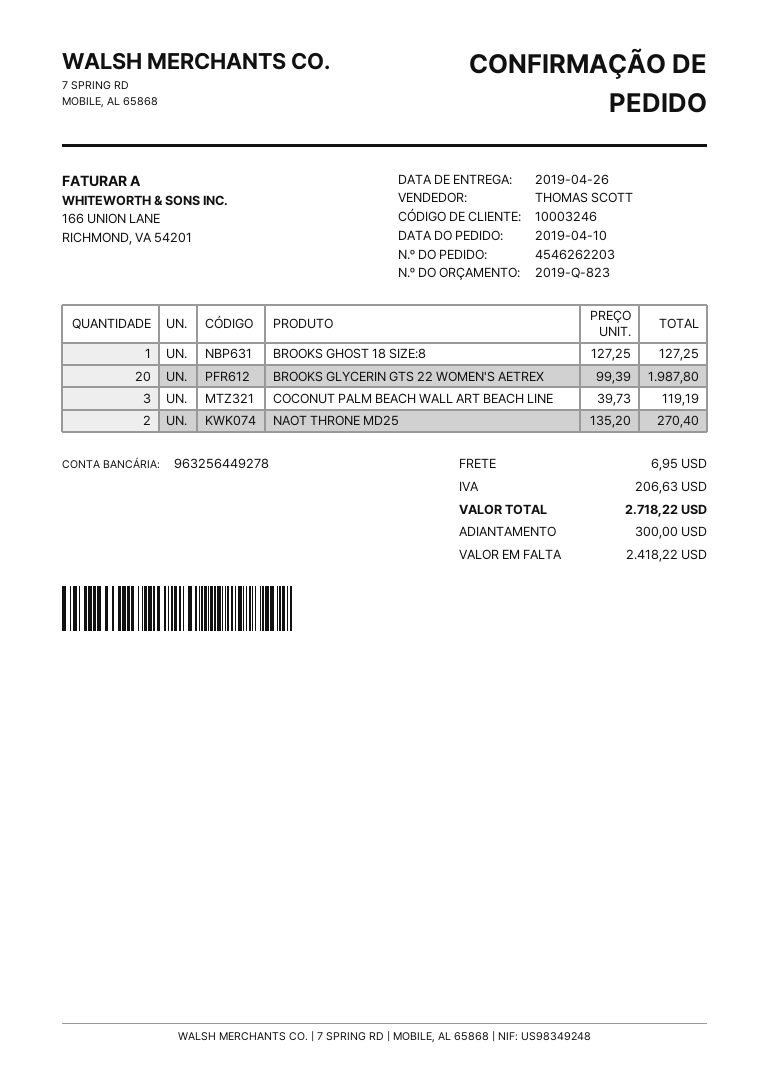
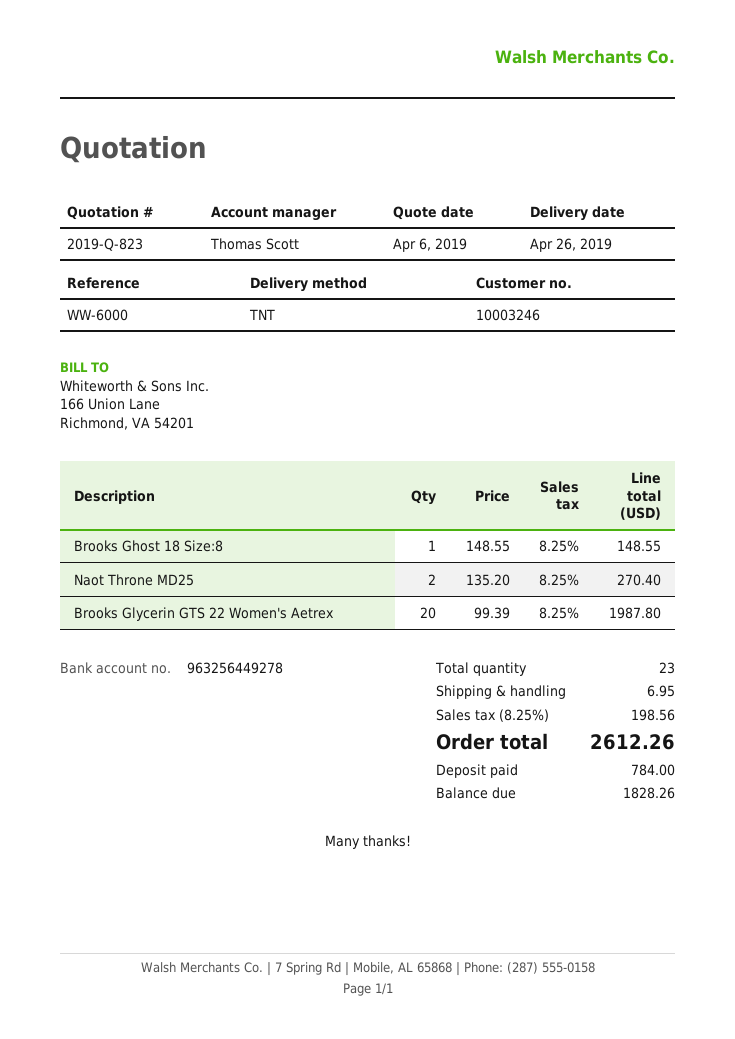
BROOKS GHOST 18 SIZE:8: 1 x 127.25 = 127.25 -> 1 x 148.55 = 148.55
COCONUT PALM BEACH WALL ART BEACH LINE: 3 x 39.73 = 119.19 -> none
tax: 206.63 -> 198.56
total: 2718.22 -> 2612.26
deposit: 300.00 -> 784.00
balance: 2418.22 -> 1828.26

